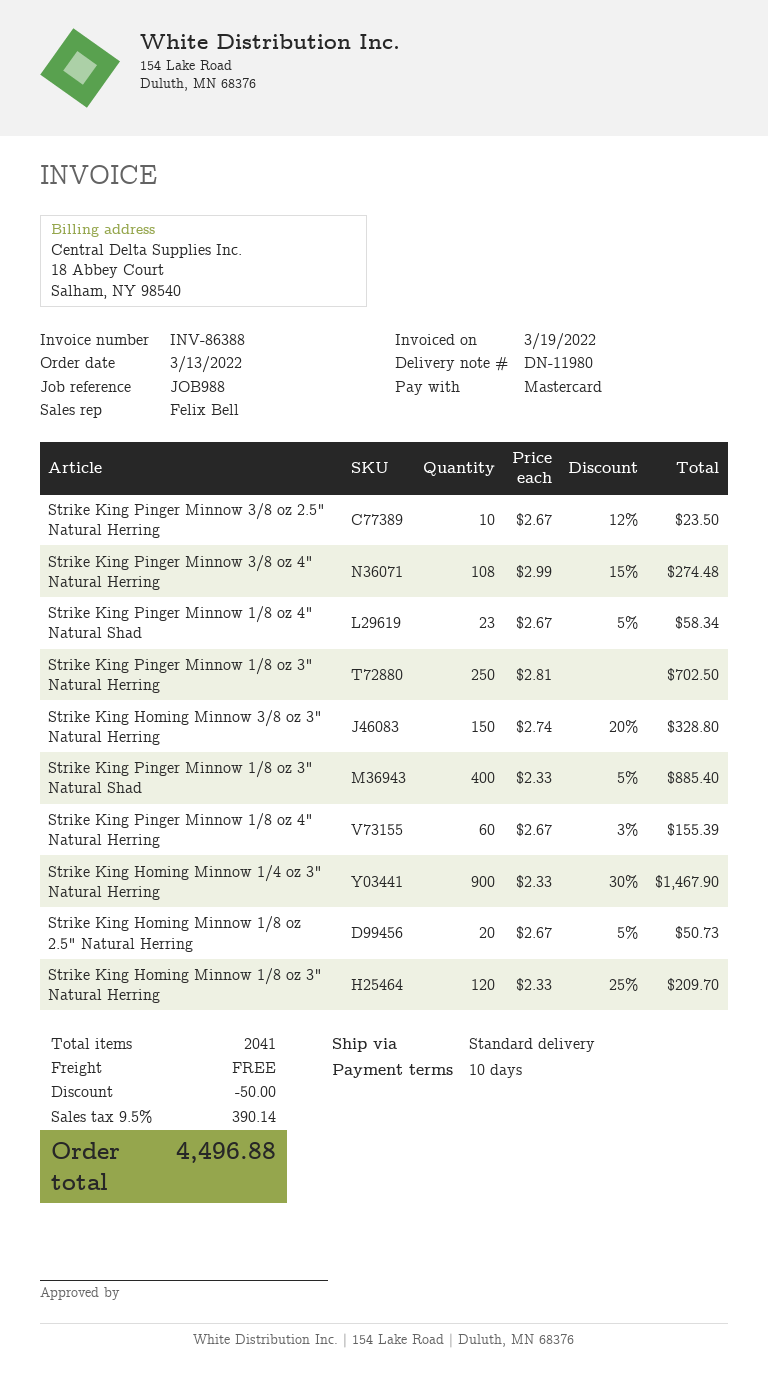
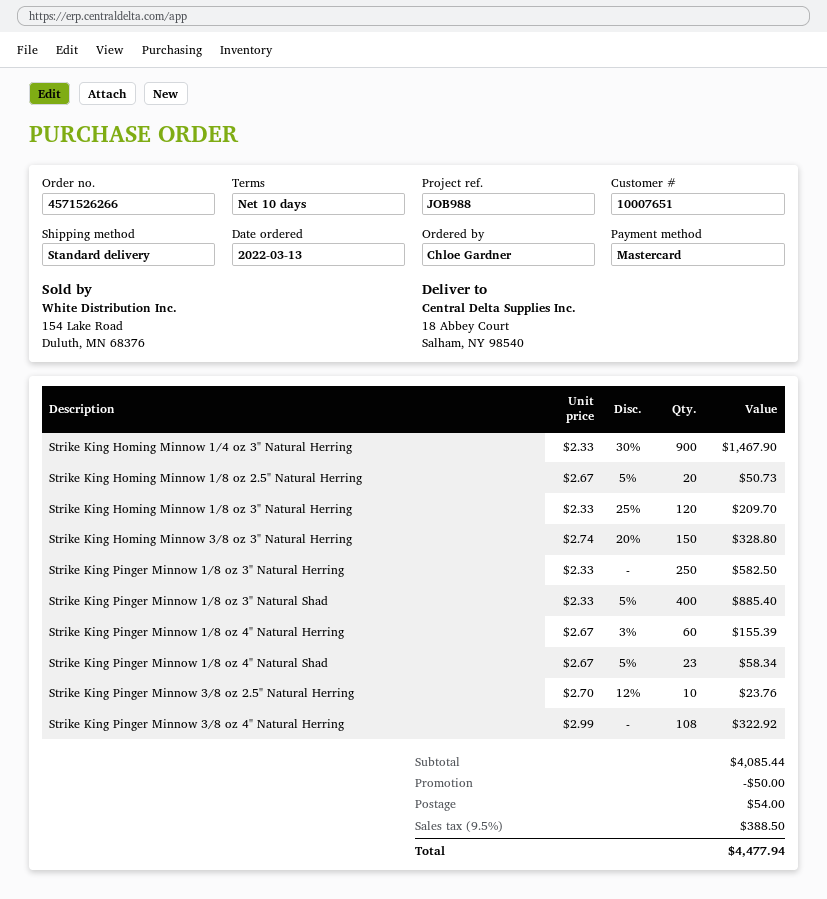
Strike King Pinger Minnow 3/8 oz 2.5" Natural Herring: 10 x 2.67 - 12% = 23.50 -> 10 x 2.70 - 12% = 23.76
Strike King Pinger Minnow 3/8 oz 4" Natural Herring: 108 x 2.99 - 15% = 274.48 -> 108 x 2.99 = 322.92
Strike King Pinger Minnow 1/8 oz 3" Natural Herring: 250 x 2.81 = 702.50 -> 250 x 2.33 = 582.50
shipping: 0.00 -> 54.00
tax: 9.5% = 390.14 -> 9.5% = 388.50
total: 4496.88 -> 4477.94

